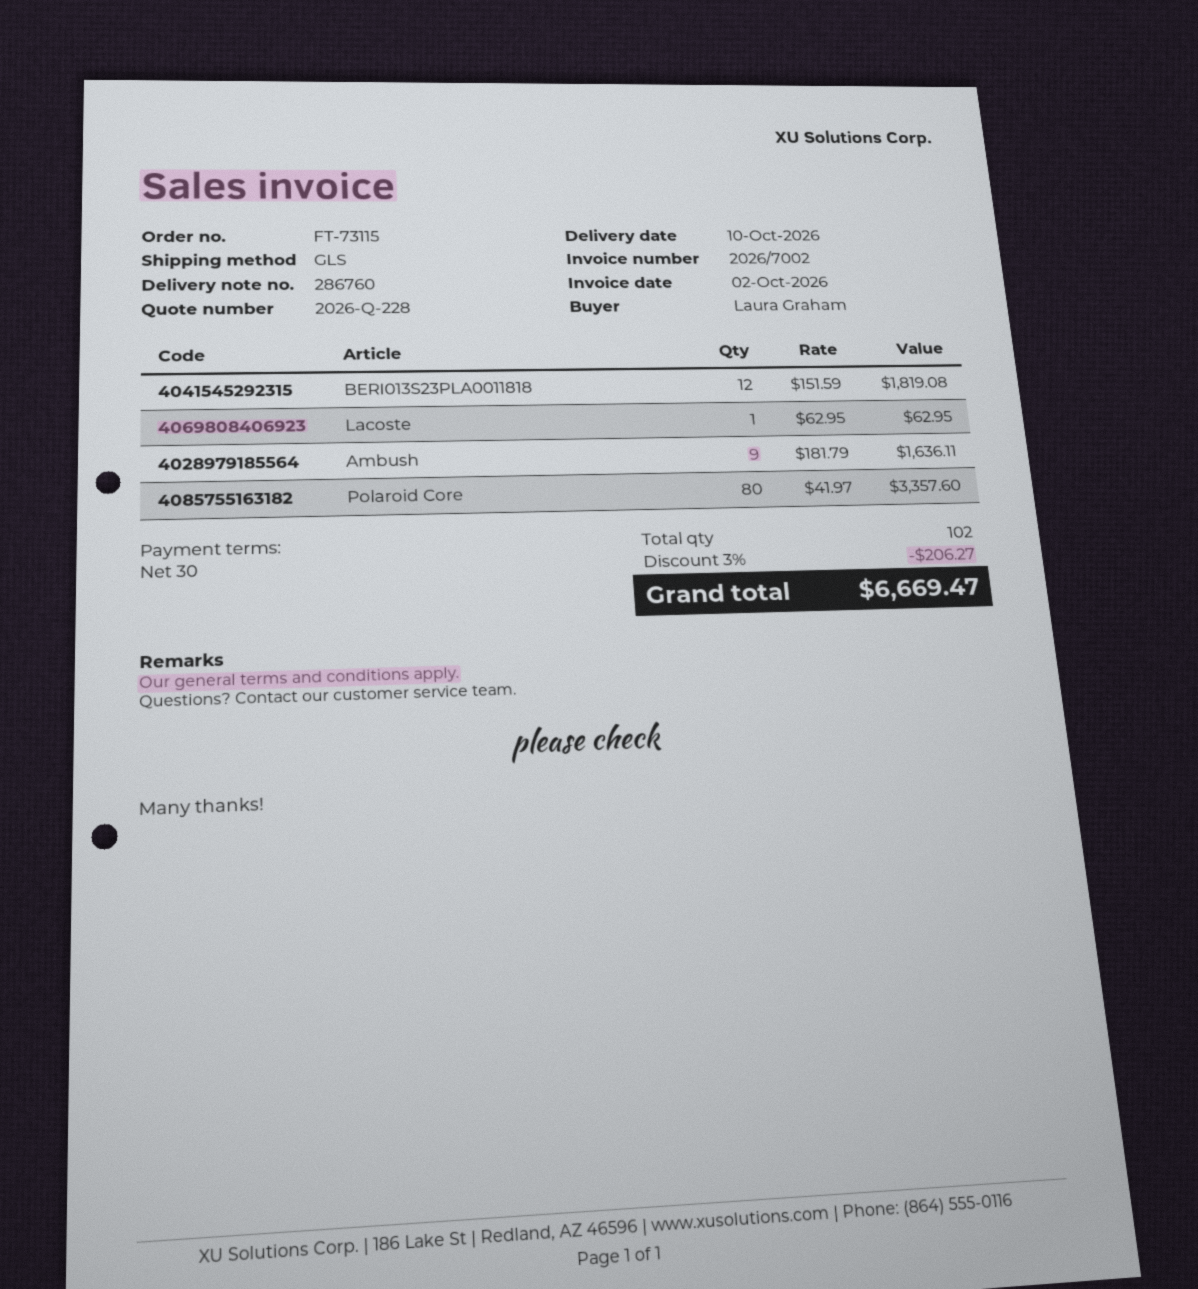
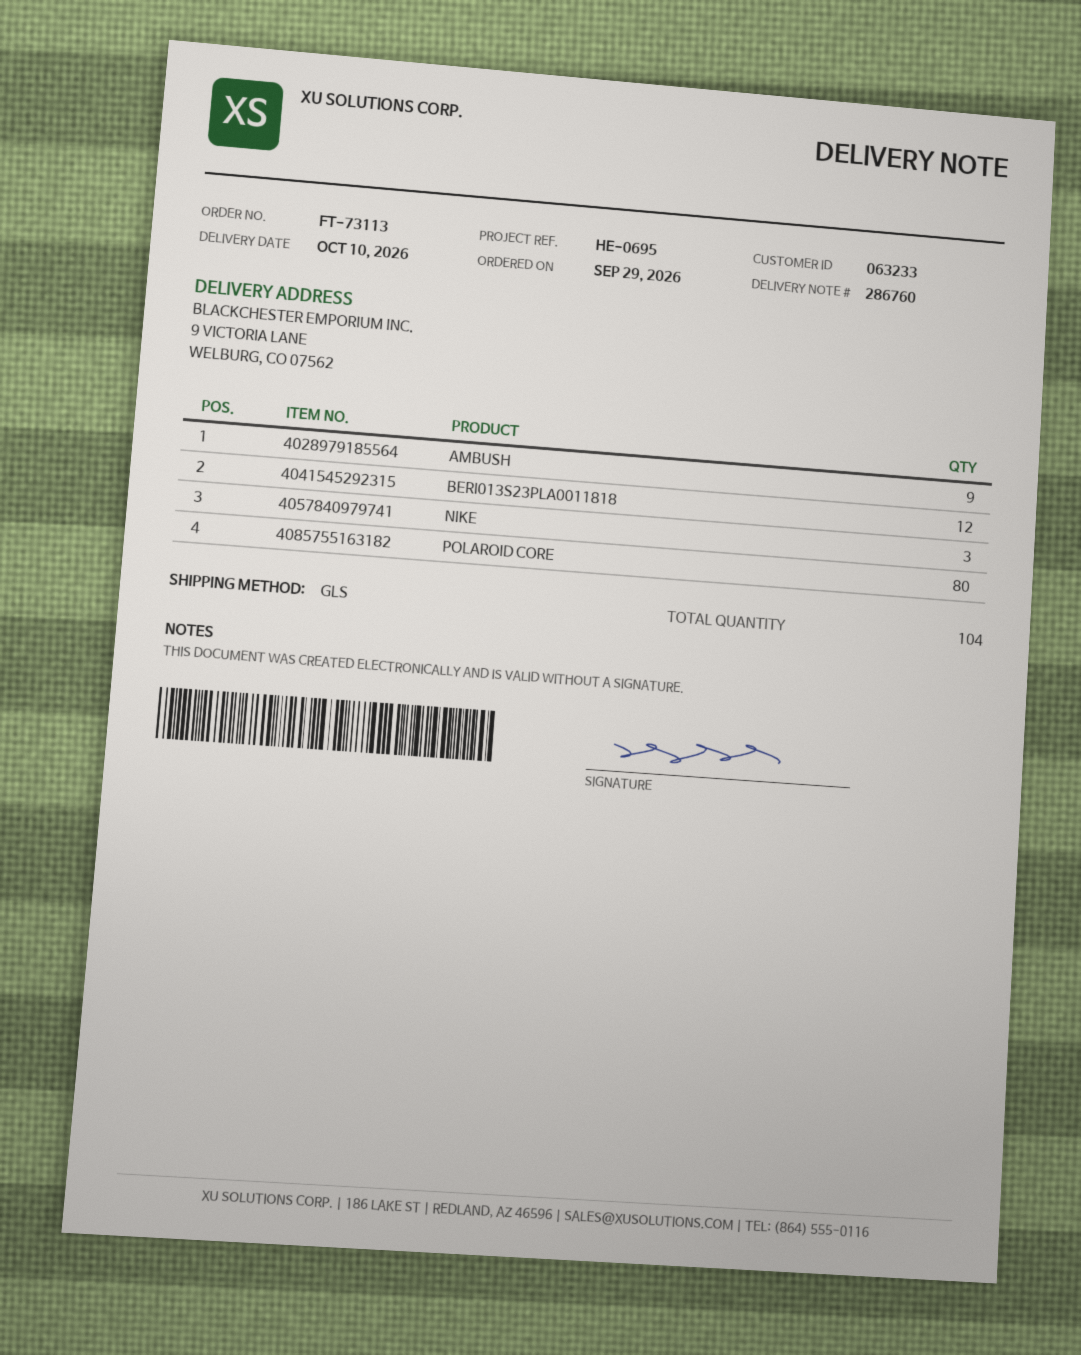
order number: FT-73115 -> FT-73113
Lacoste: 1 -> none
NIKE: none -> 3
total quantity: 102 -> 104

